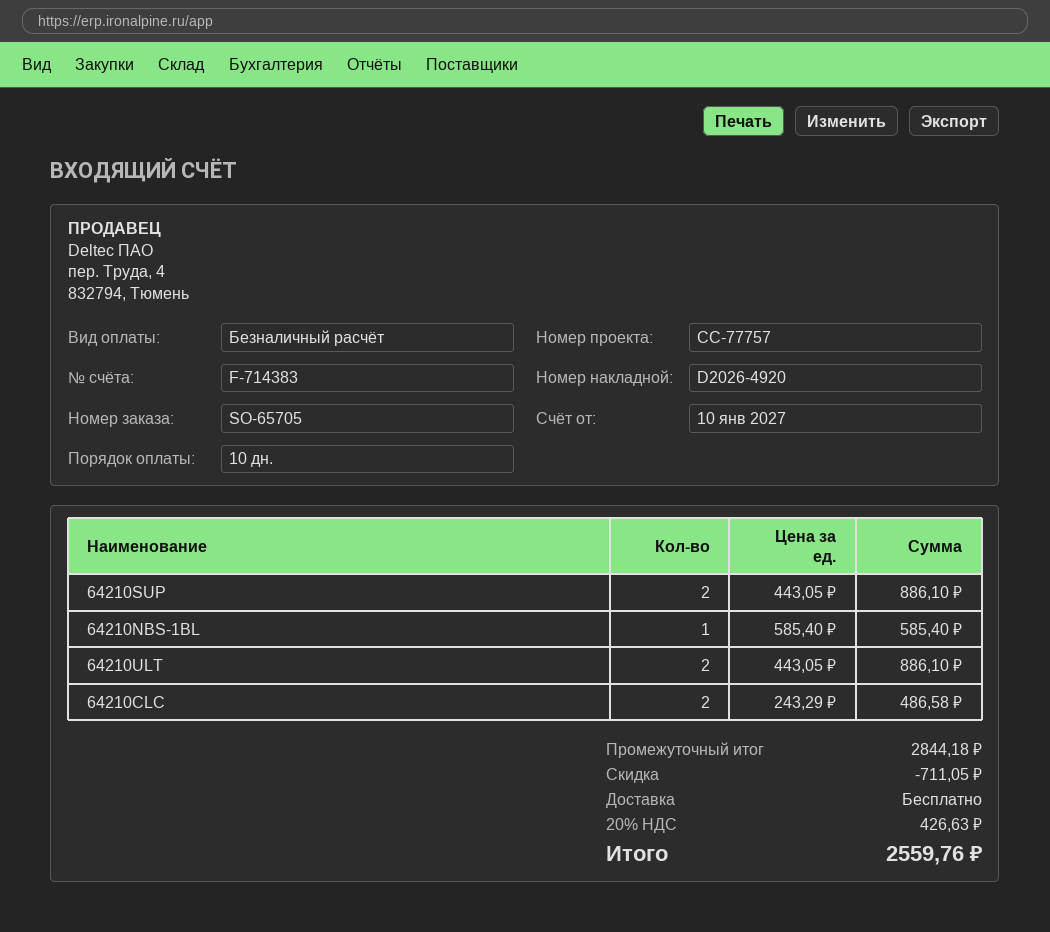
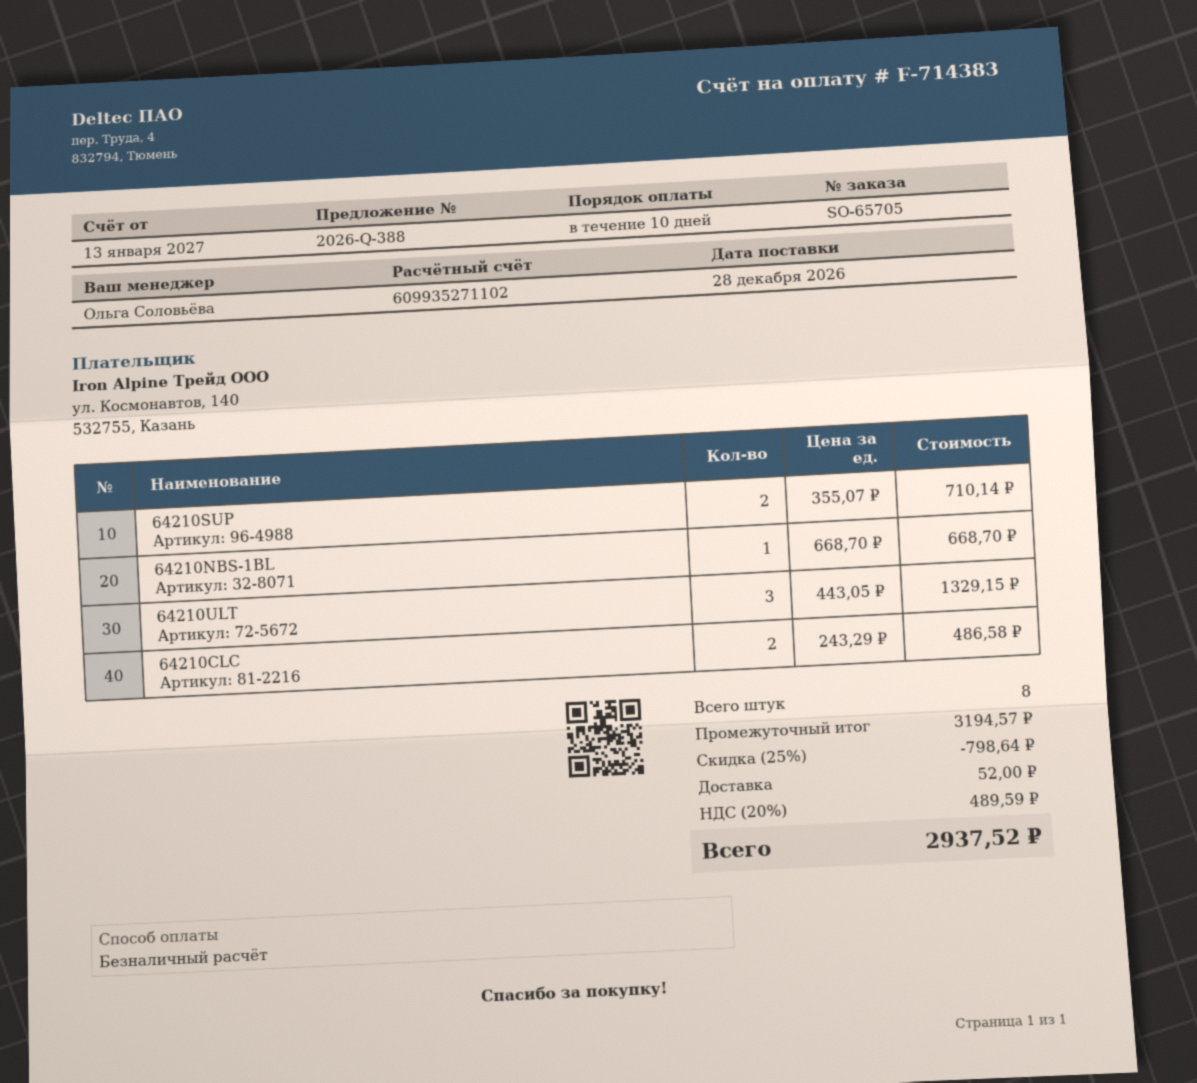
invoice date: 2027-01-10 -> 2027-01-13
64210SUP: 2 x 443.05 = 886.10 -> 2 x 355.07 = 710.14
64210NBS-1BL: 1 x 585.40 = 585.40 -> 1 x 668.70 = 668.70
64210ULT: 2 x 443.05 = 886.10 -> 3 x 443.05 = 1329.15
subtotal: 2844.18 -> 3194.57
discount: 711.05 -> 798.64
shipping: 0.00 -> 52.00
tax: 20% = 426.63 -> 20% = 489.59
total: 2559.76 -> 2937.52

